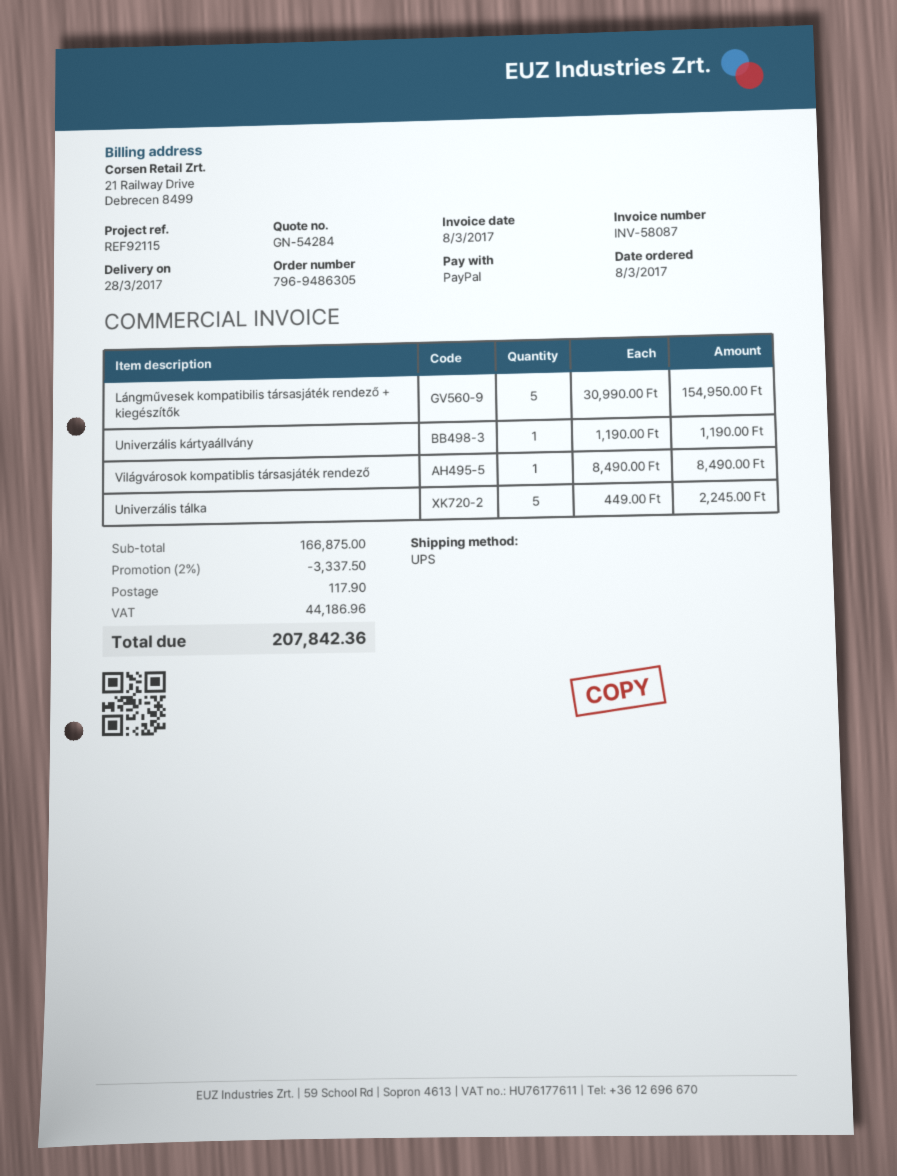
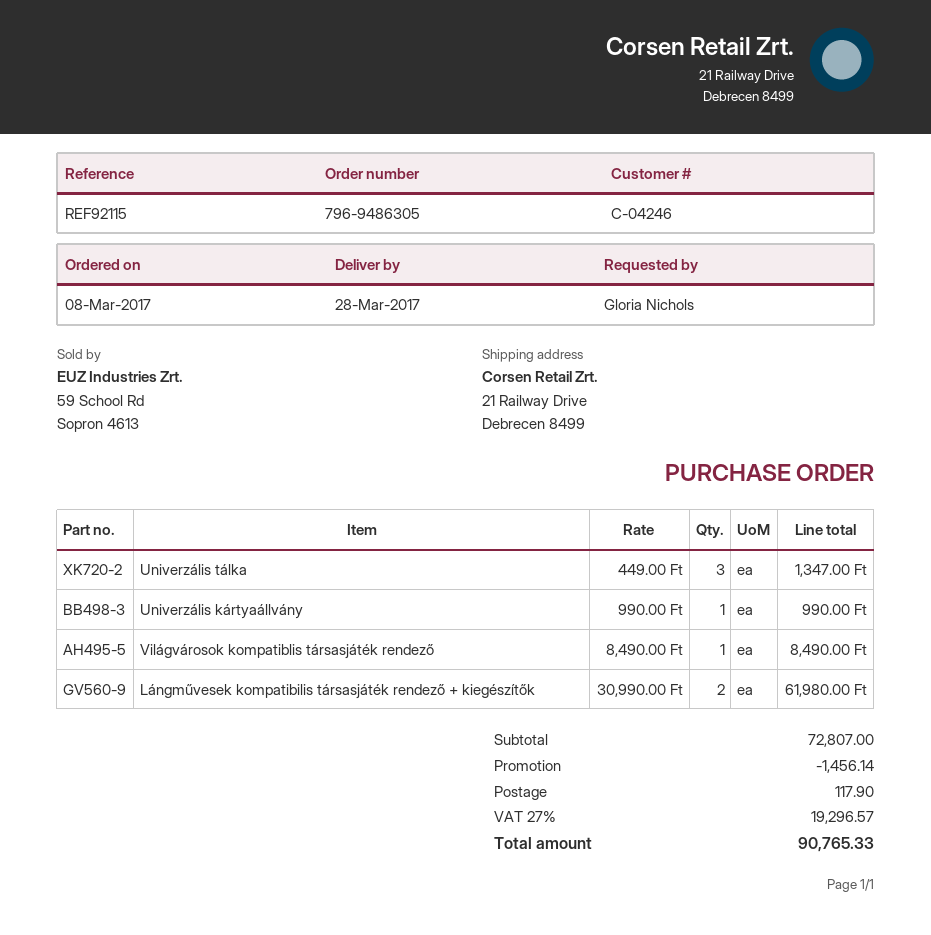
Lángművesek kompatibilis társasjáték rendező + kiegészítők: 5 x 30990.00 = 154950.00 -> 2 x 30990.00 = 61980.00
Univerzális kártyaállvány: 1 x 1190.00 = 1190.00 -> 1 x 990.00 = 990.00
Univerzális tálka: 5 x 449.00 = 2245.00 -> 3 x 449.00 = 1347.00
subtotal: 166875.00 -> 72807.00
discount: 3337.50 -> 1456.14
tax: 44186.96 -> 19296.57
total: 207842.36 -> 90765.33

